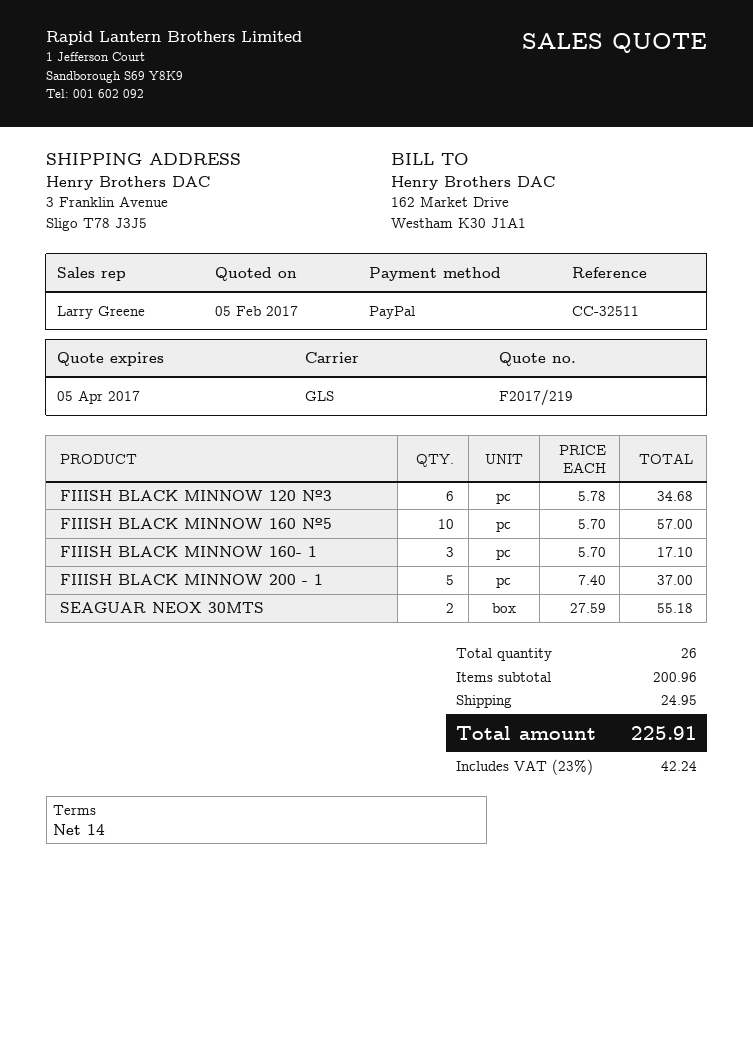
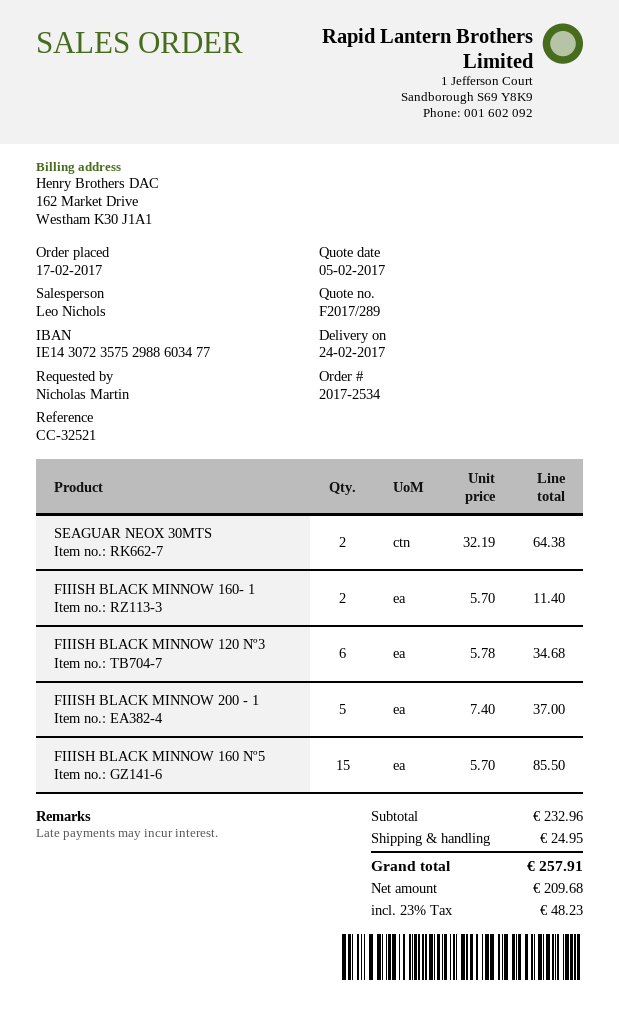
quote number: F2017/219 -> F2017/289
reference: CC-32511 -> CC-32521
sales rep: Larry Greene -> Leo Nichols
FIIISH BLACK MINNOW 160 Nº5: 10 x 5.70 = 57.00 -> 15 x 5.70 = 85.50
FIIISH BLACK MINNOW 160- 1: 3 x 5.70 = 17.10 -> 2 x 5.70 = 11.40
SEAGUAR NEOX 30MTS: 2 x 27.59 = 55.18 -> 2 x 32.19 = 64.38
subtotal: 200.96 -> 232.96
tax: 23% = 42.24 -> 23% = 48.23
total: 225.91 -> 257.91

